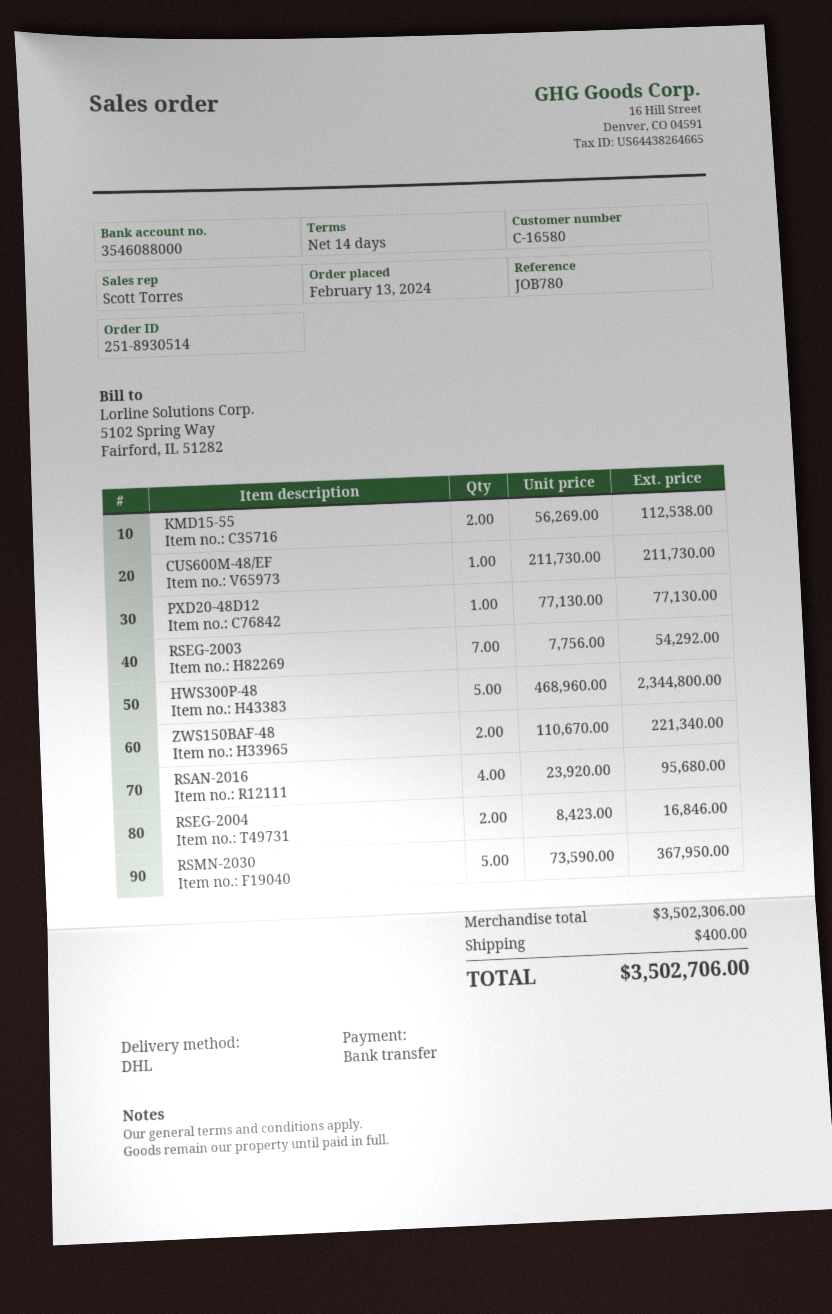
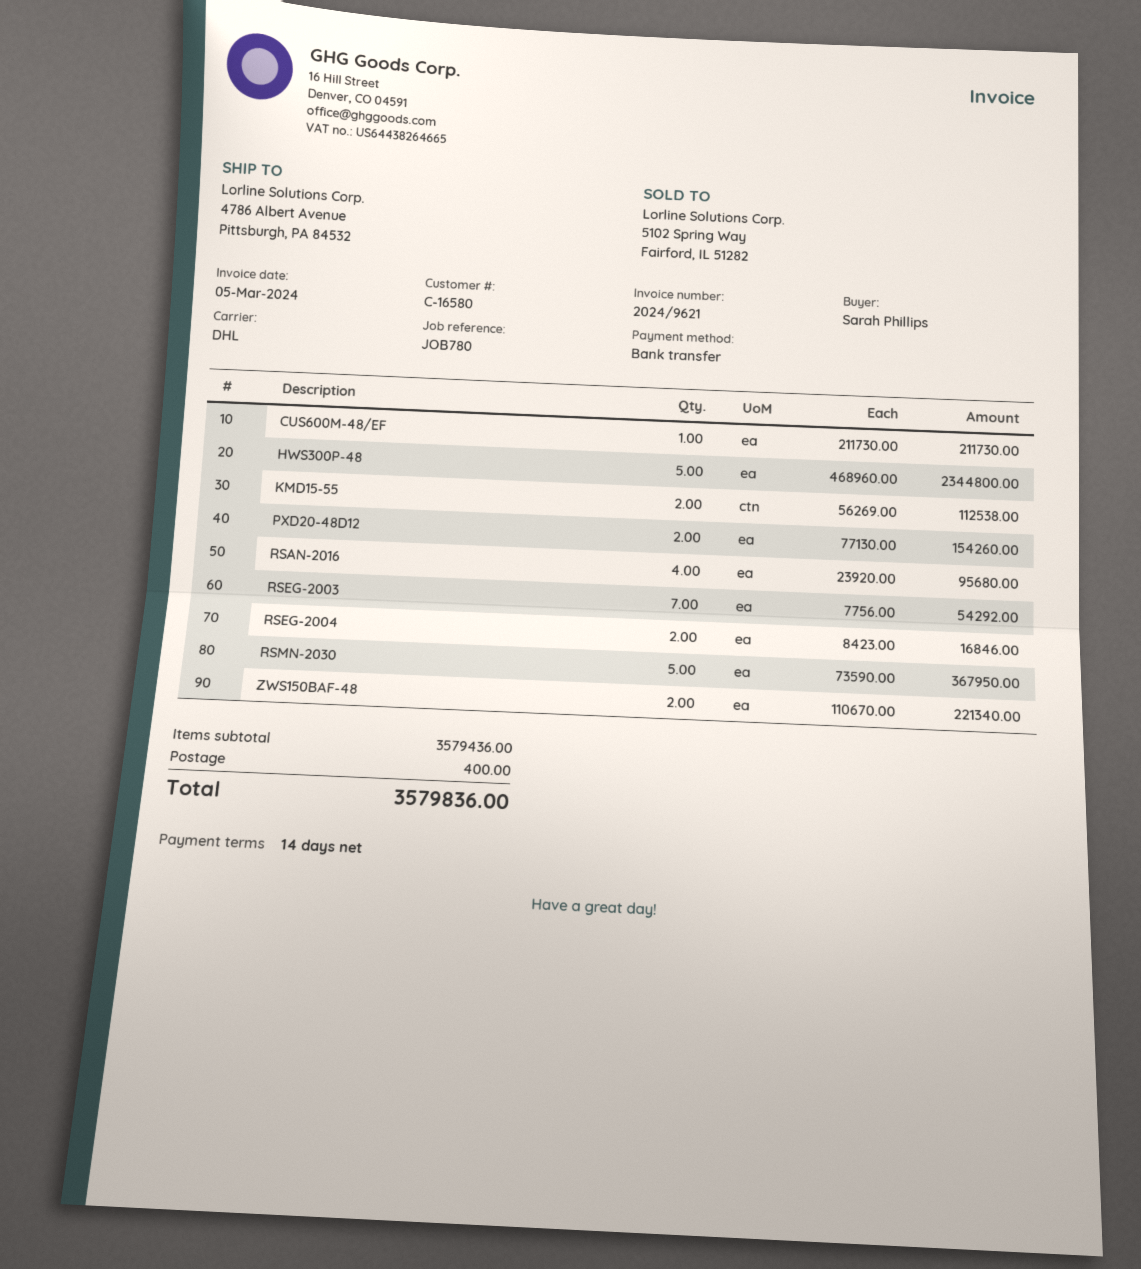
PXD20-48D12: 1 x 77130.00 = 77130.00 -> 2 x 77130.00 = 154260.00
subtotal: 3502306.00 -> 3579436.00
total: 3502706.00 -> 3579836.00

